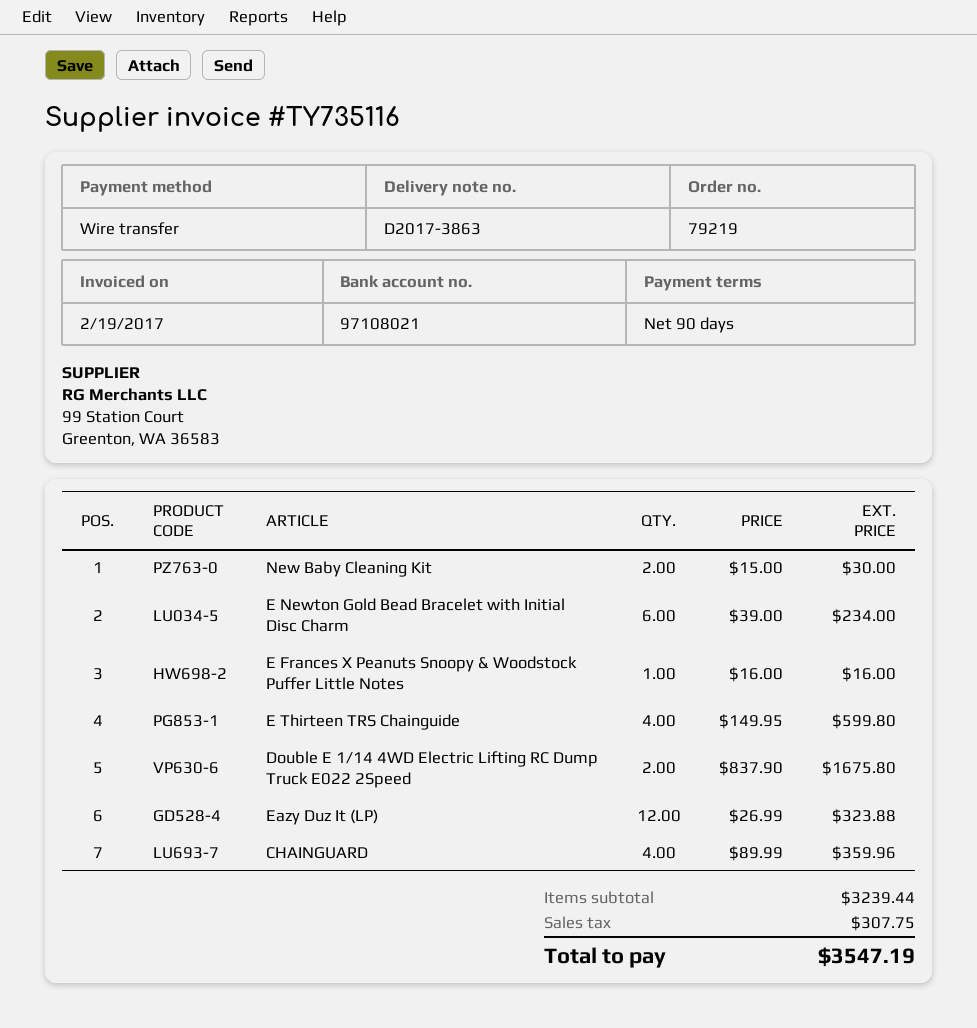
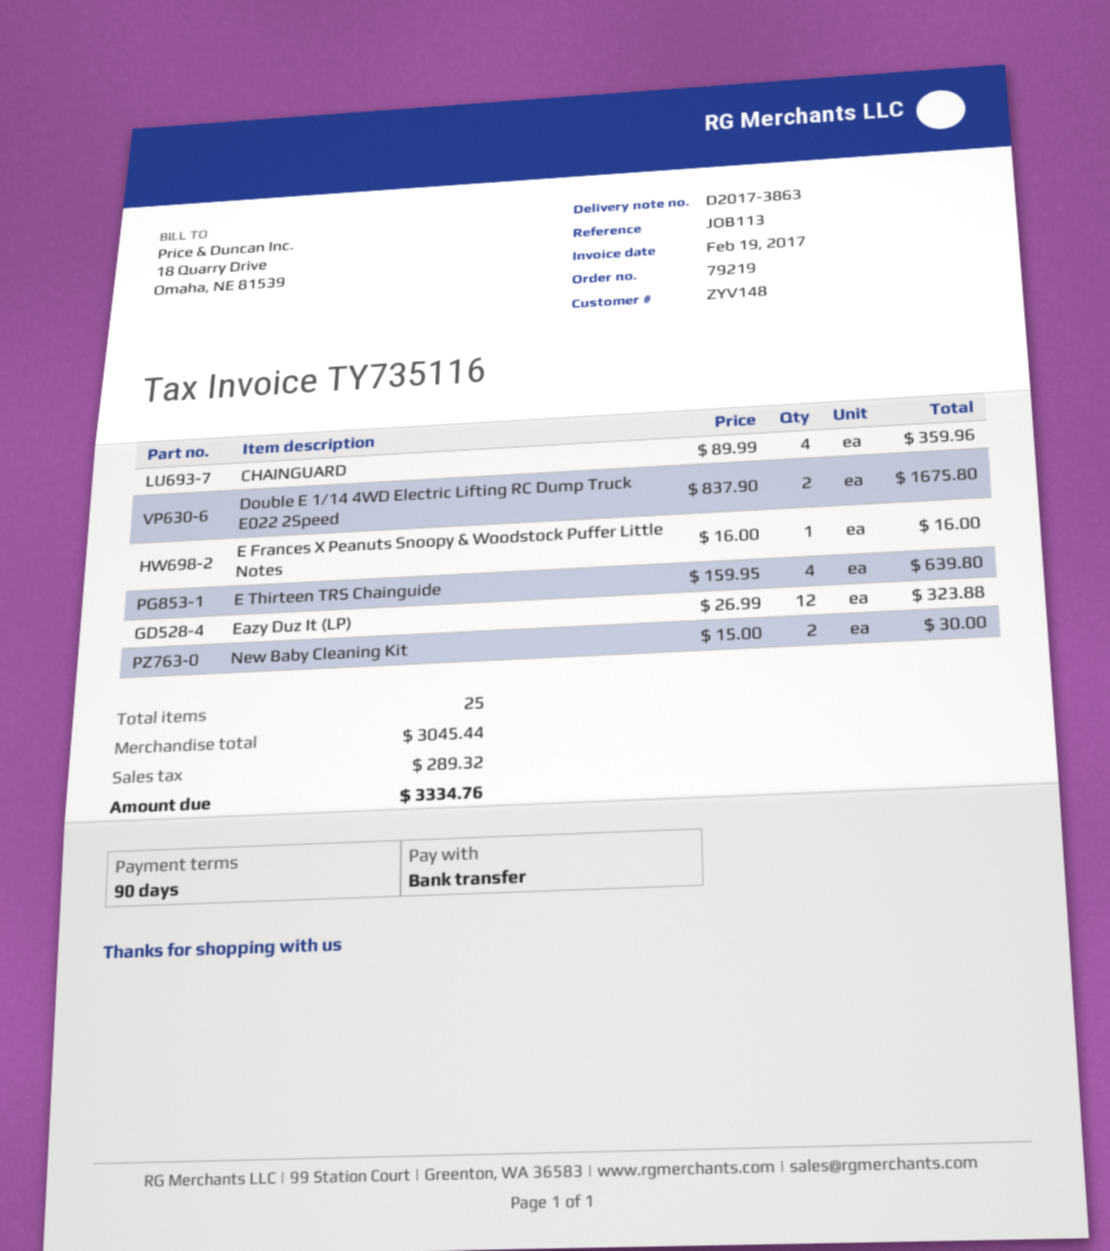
E Newton Gold Bead Bracelet with Initial Disc Charm: 6 x 39.00 = 234.00 -> none
E Thirteen TRS Chainguide: 4 x 149.95 = 599.80 -> 4 x 159.95 = 639.80
subtotal: 3239.44 -> 3045.44
tax: 307.75 -> 289.32
total: 3547.19 -> 3334.76

